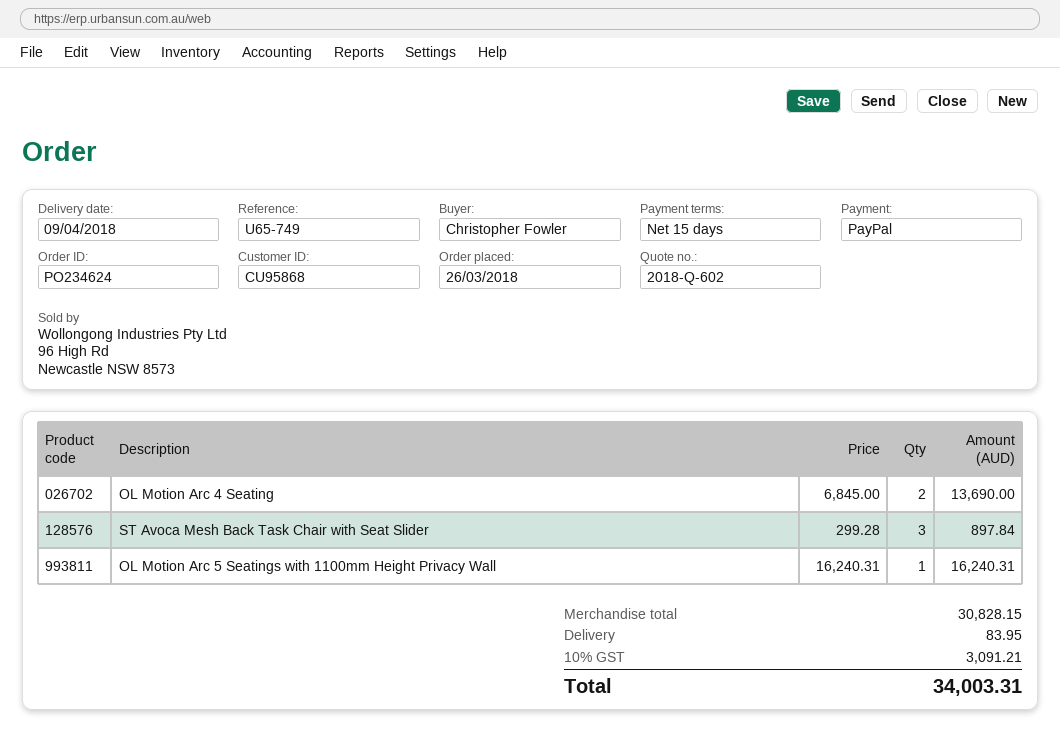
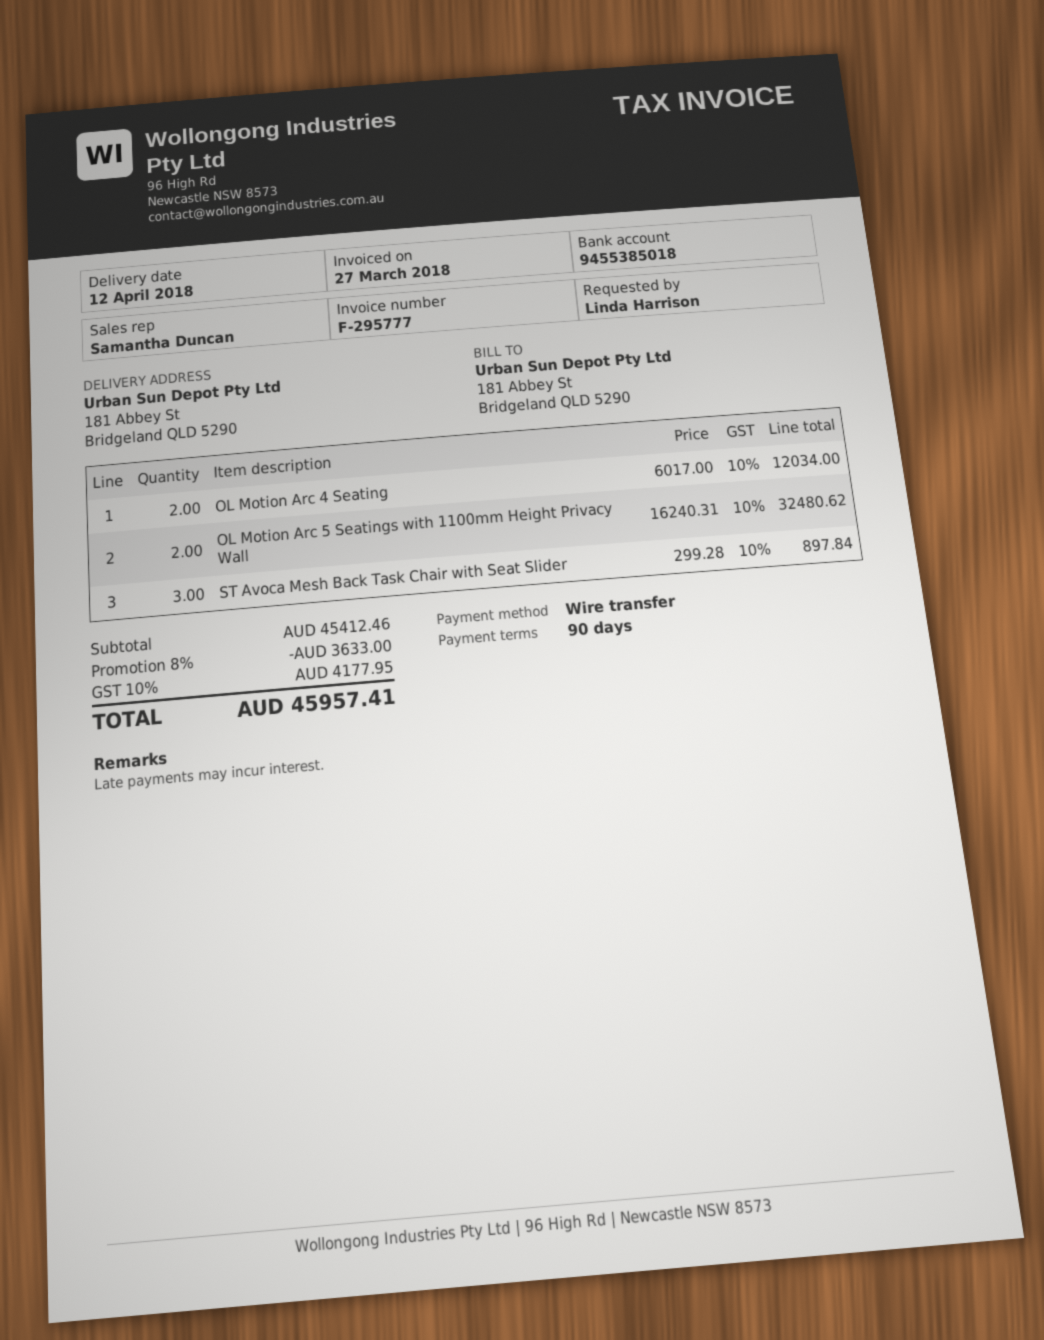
delivery date: 2018-04-09 -> 2018-04-12
payment terms: 15 days -> 90 days
ordered by: Christopher Fowler -> Linda Harrison
payment method: PayPal -> bank transfer
OL Motion Arc 4 Seating: 2 x 6845.00 = 13690.00 -> 2 x 6017.00 = 12034.00
OL Motion Arc 5 Seatings with 1100mm Height Privacy Wall: 1 x 16240.31 = 16240.31 -> 2 x 16240.31 = 32480.62
subtotal: 30828.15 -> 45412.46
discount: none -> 8% = 3633.00
shipping: 83.95 -> none
tax: 10% = 3091.21 -> 10% = 4177.95
total: 34003.31 -> 45957.41

